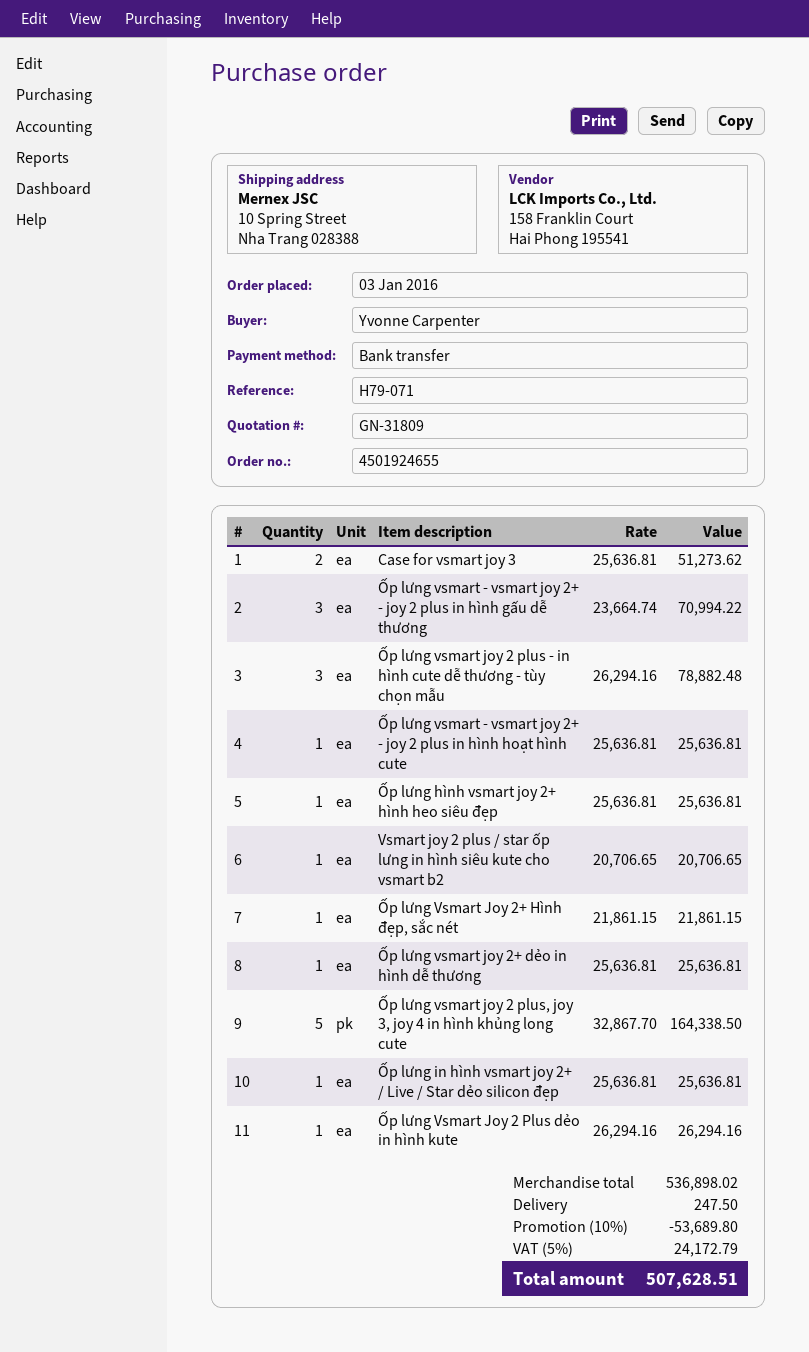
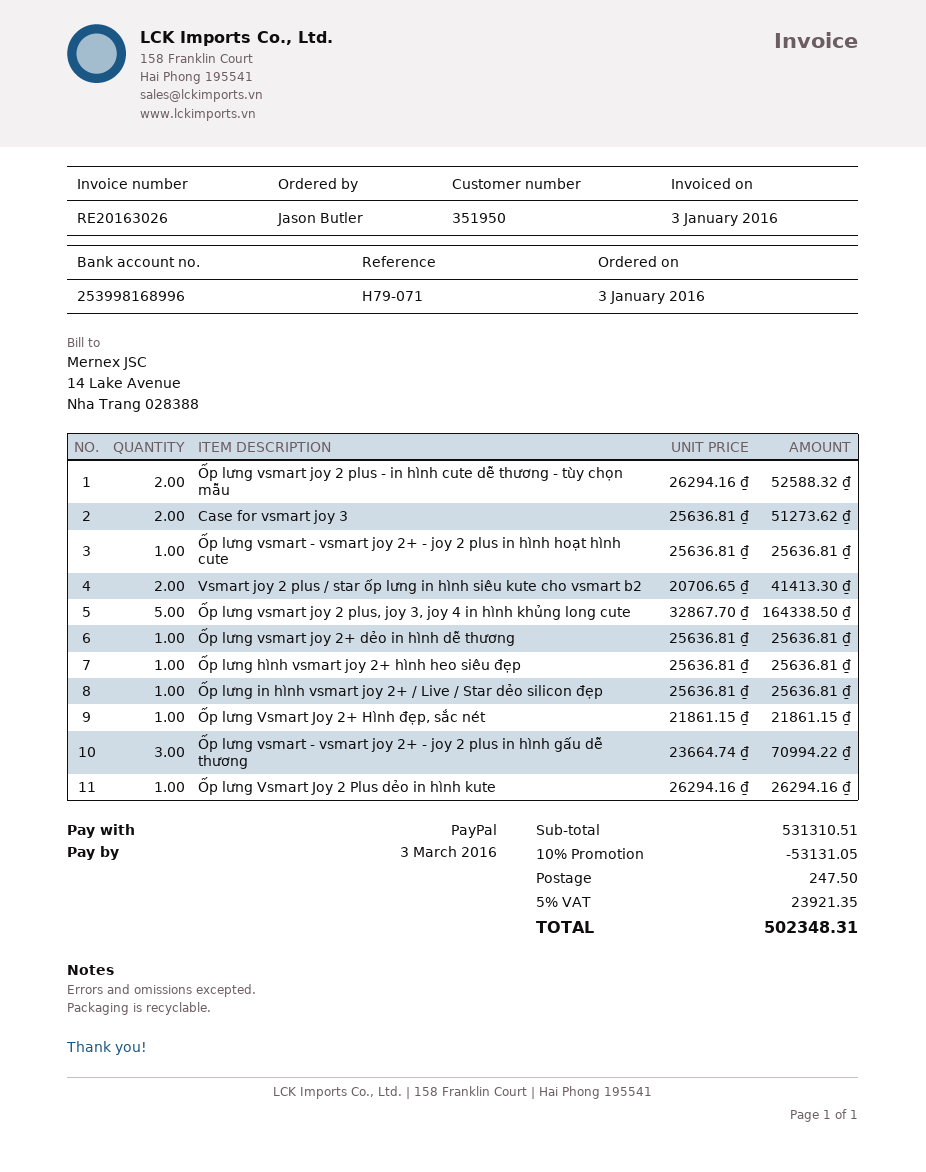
ordered by: Yvonne Carpenter -> Jason Butler
payment method: bank transfer -> PayPal
Ốp lưng vsmart joy 2 plus - in hình cute dễ thương - tùy chọn mẫu: 3 x 26294.16 = 78882.48 -> 2 x 26294.16 = 52588.32
Vsmart joy 2 plus / star ốp lưng in hình siêu kute cho vsmart b2: 1 x 20706.65 = 20706.65 -> 2 x 20706.65 = 41413.30
subtotal: 536898.02 -> 531310.51
discount: 10% = 53689.80 -> 10% = 53131.05
tax: 5% = 24172.79 -> 5% = 23921.35
total: 507628.51 -> 502348.31

